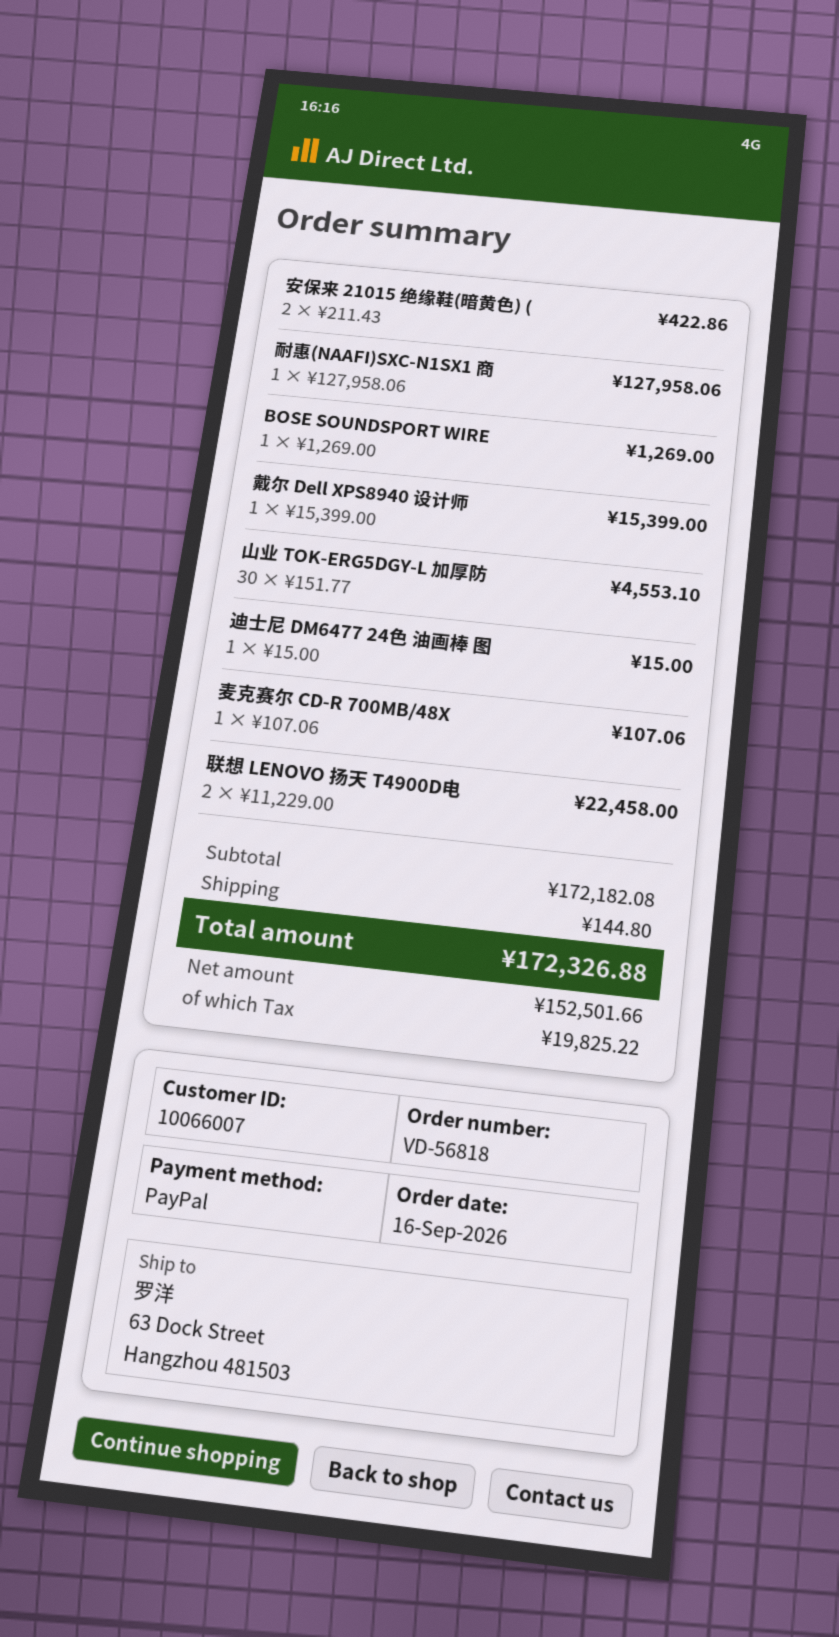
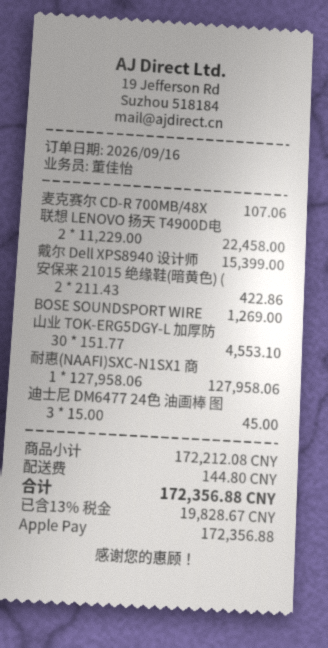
payment method: PayPal -> Apple Pay
迪士尼 DM6477 24色 油画棒 图: 1 x 15.00 = 15.00 -> 3 x 15.00 = 45.00
subtotal: 172182.08 -> 172212.08
tax: 19825.22 -> 19828.67
total: 172326.88 -> 172356.88

